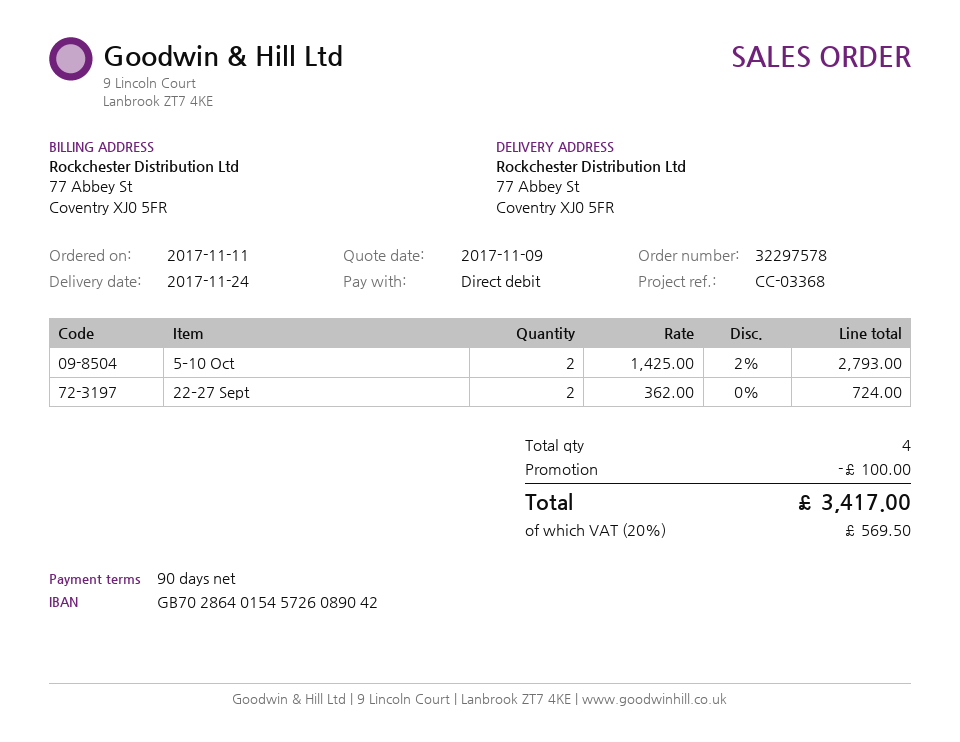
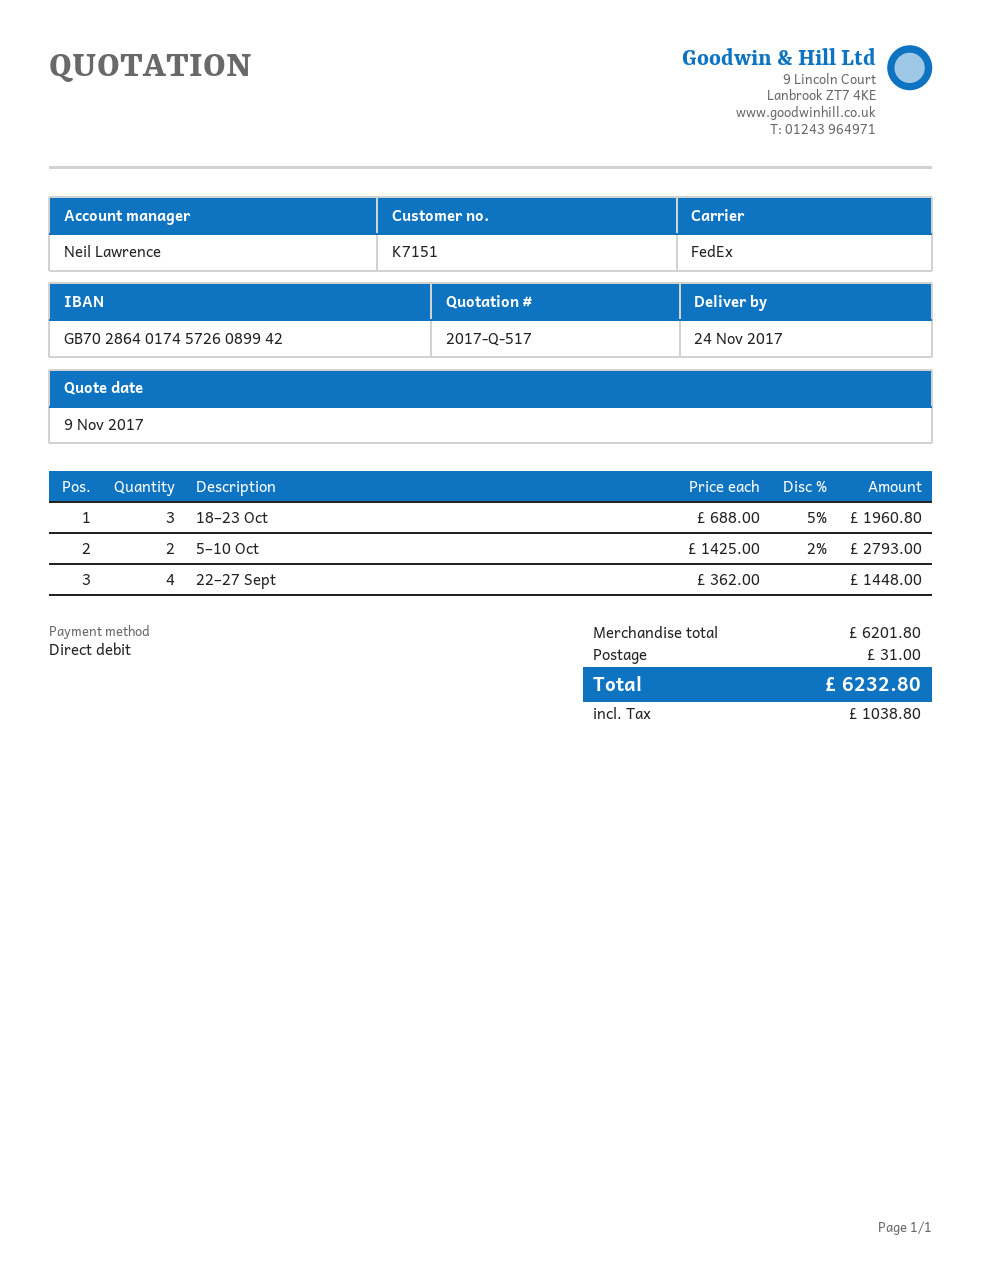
bank account: GB70286401545726089042 -> GB70286401745726089942
22–27 Sept: 2 x 362.00 = 724.00 -> 4 x 362.00 = 1448.00
18–23 Oct: none -> 3 x 688.00 - 5% = 1960.80
discount: 100.00 -> none
shipping: none -> 31.00
tax: 569.50 -> 1038.80
total: 3417.00 -> 6232.80

